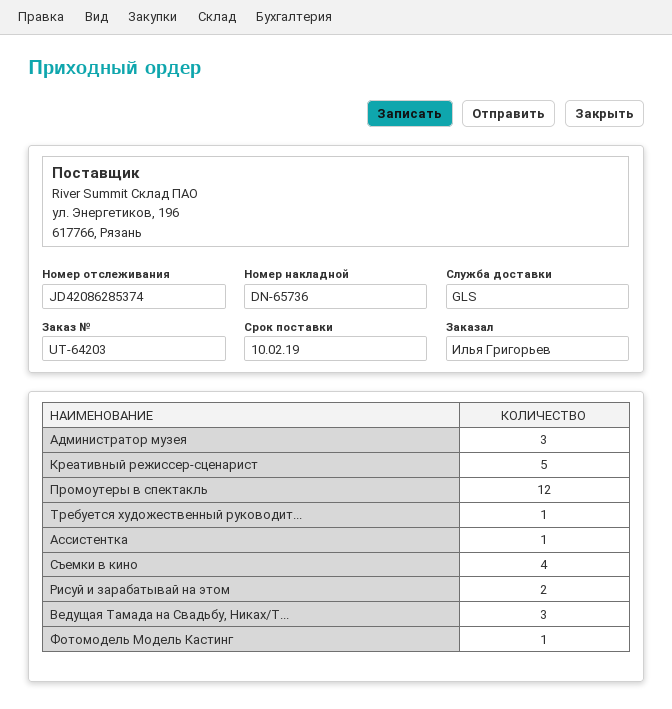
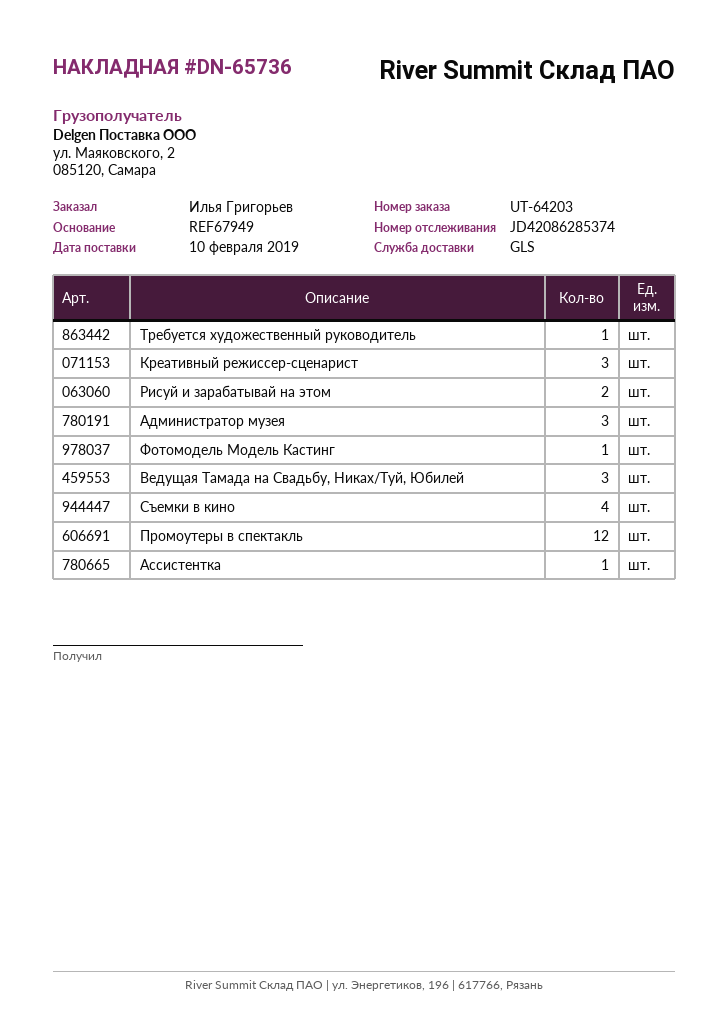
Креативный режиссер-сценарист: 5 -> 3

